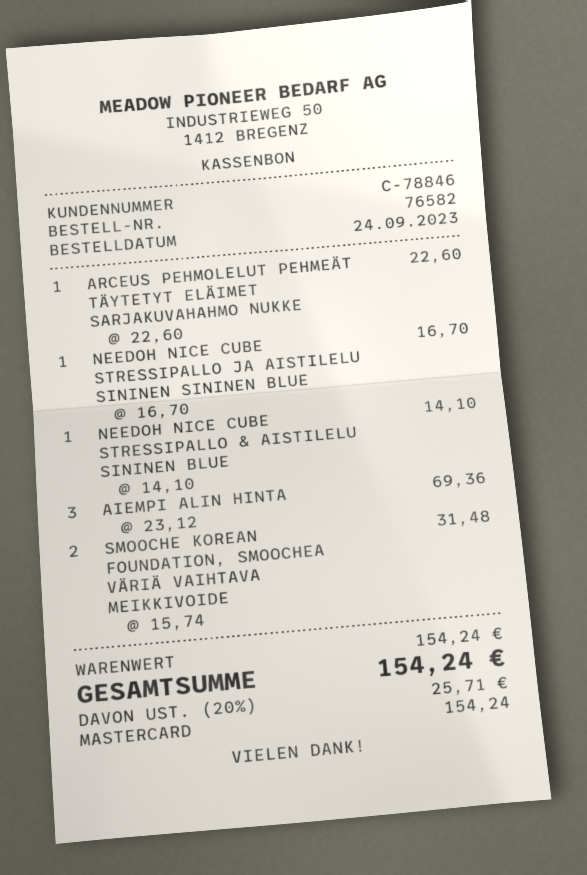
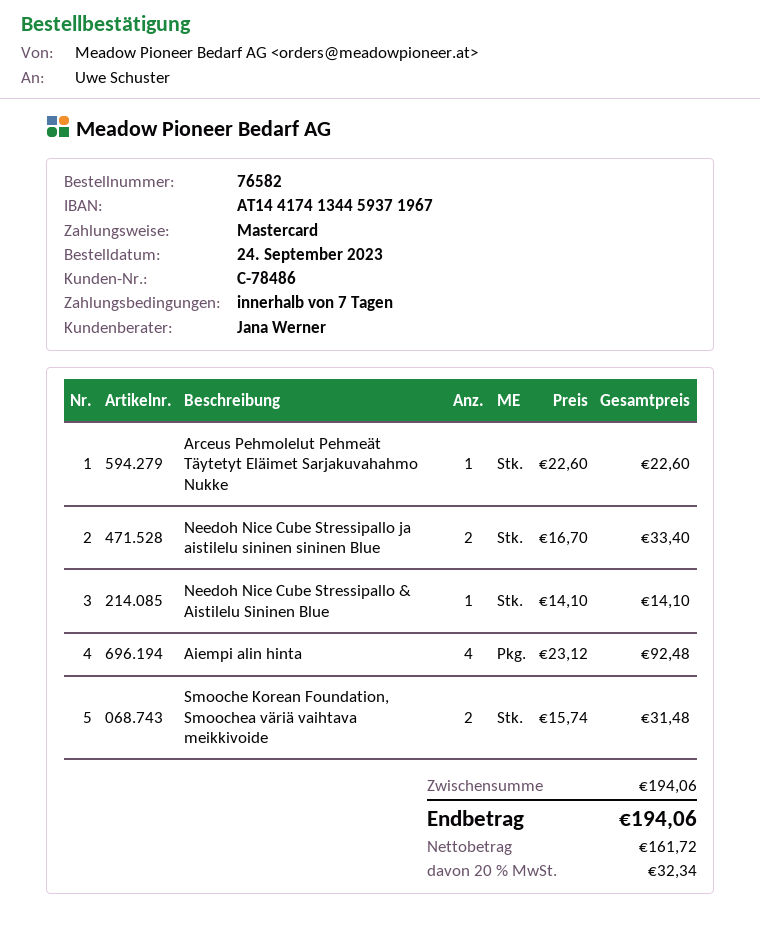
customer number: C-78846 -> C-78486
NEEDOH NICE CUBE STRESSIPALLO JA AISTILELU SININEN SININEN BLUE: 1 x 16.70 = 16.70 -> 2 x 16.70 = 33.40
AIEMPI ALIN HINTA: 3 x 23.12 = 69.36 -> 4 x 23.12 = 92.48
subtotal: 154.24 -> 194.06
tax: 20% = 25.71 -> 20% = 32.34
total: 154.24 -> 194.06

